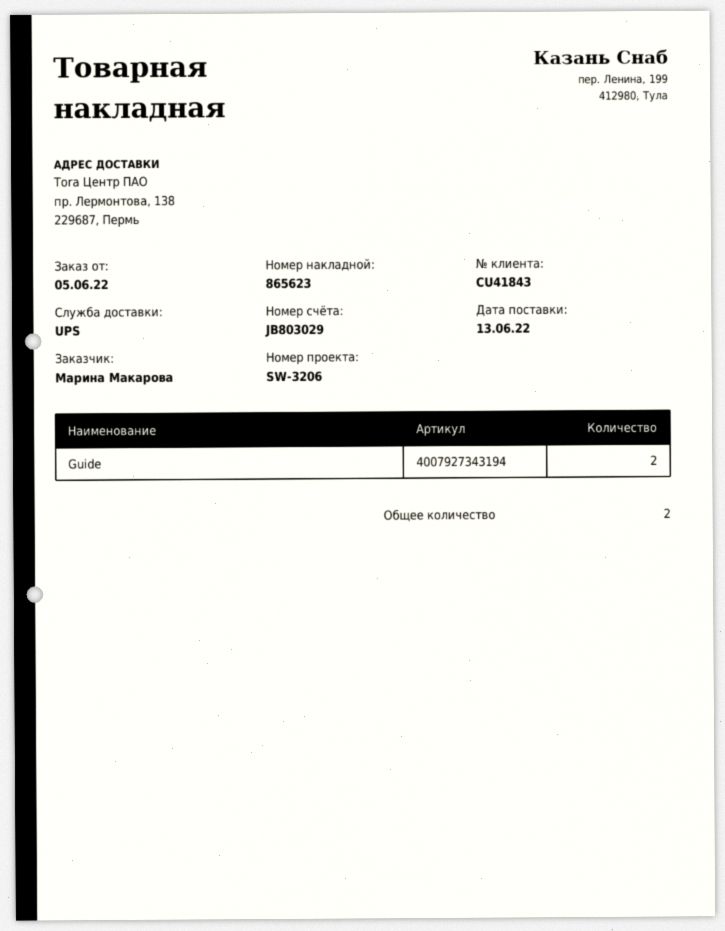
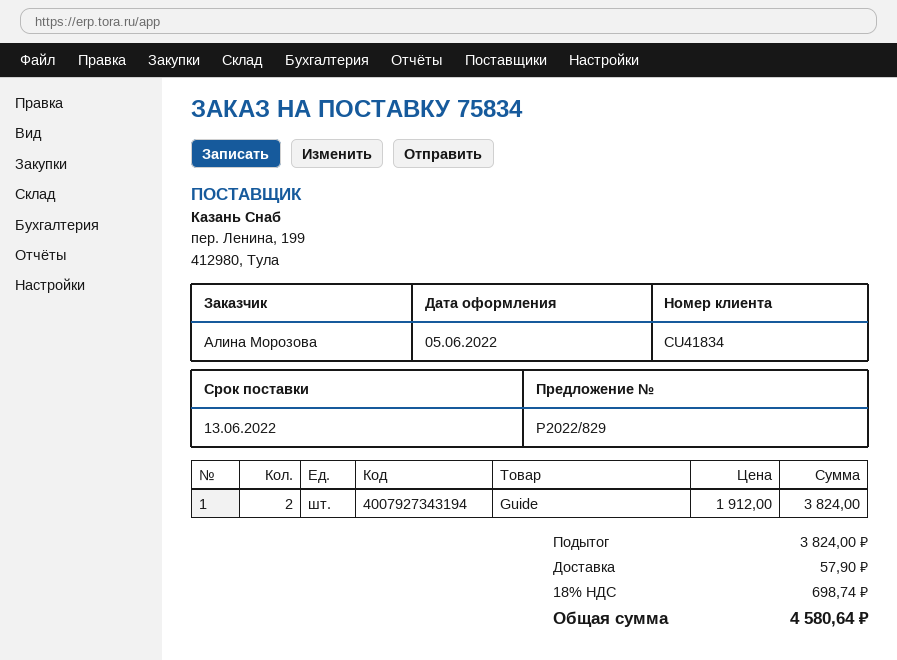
customer number: CU41843 -> CU41834
ordered by: Марина Макарова -> Алина Морозова

